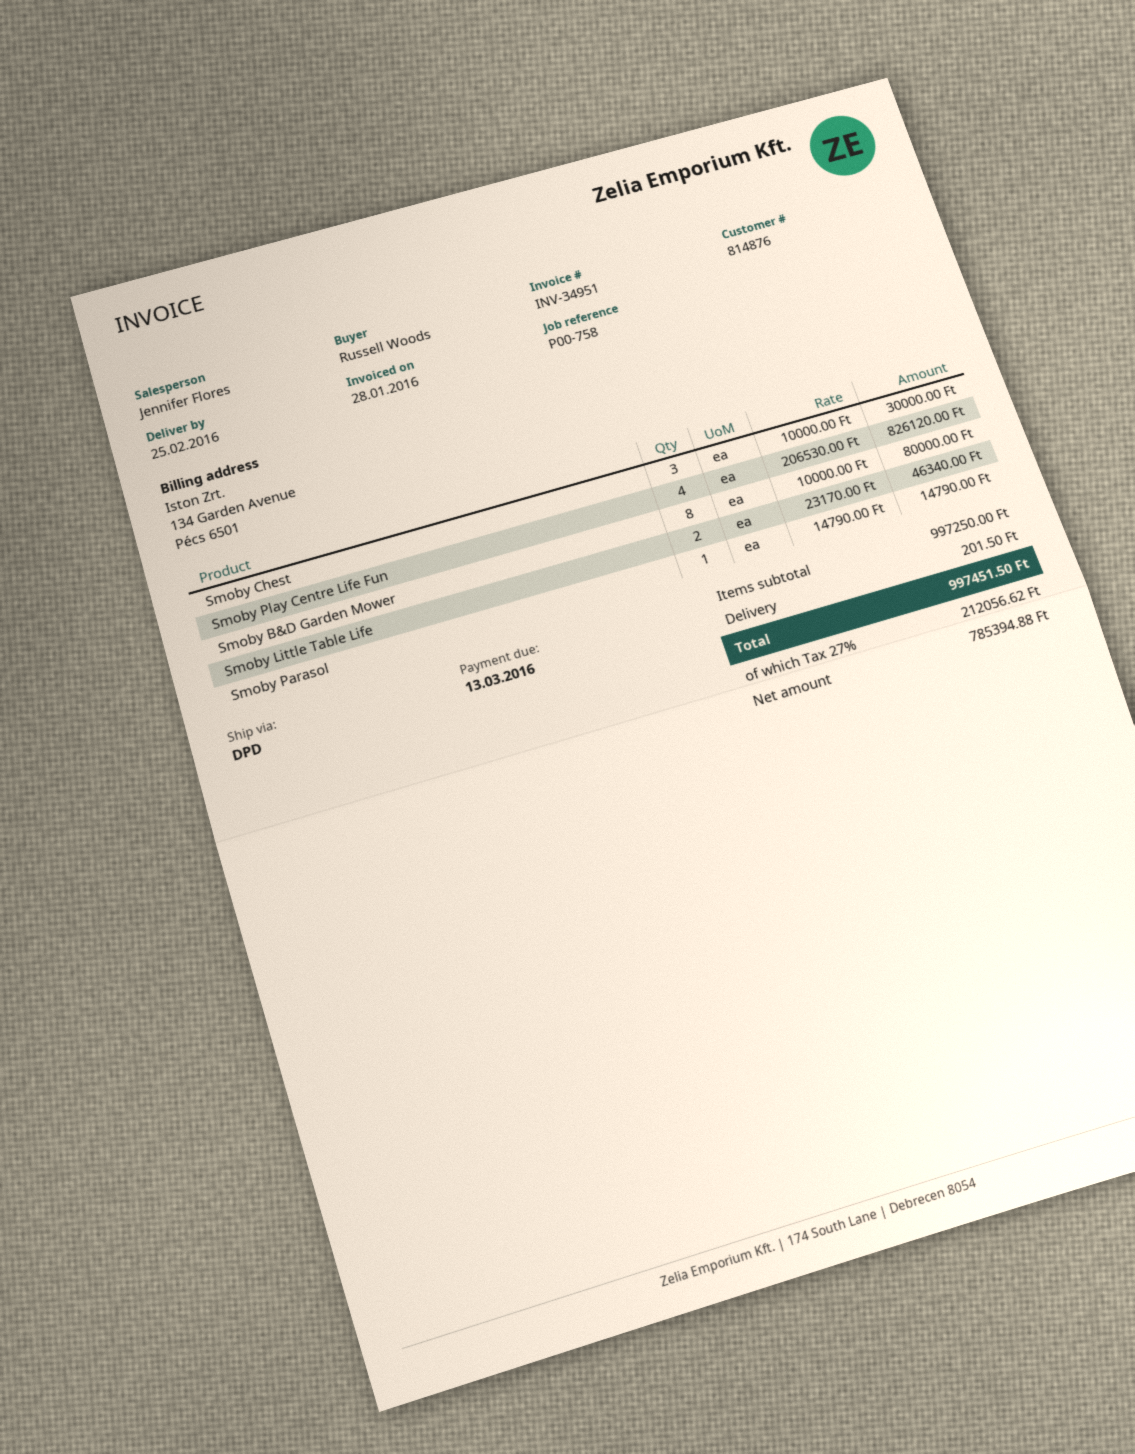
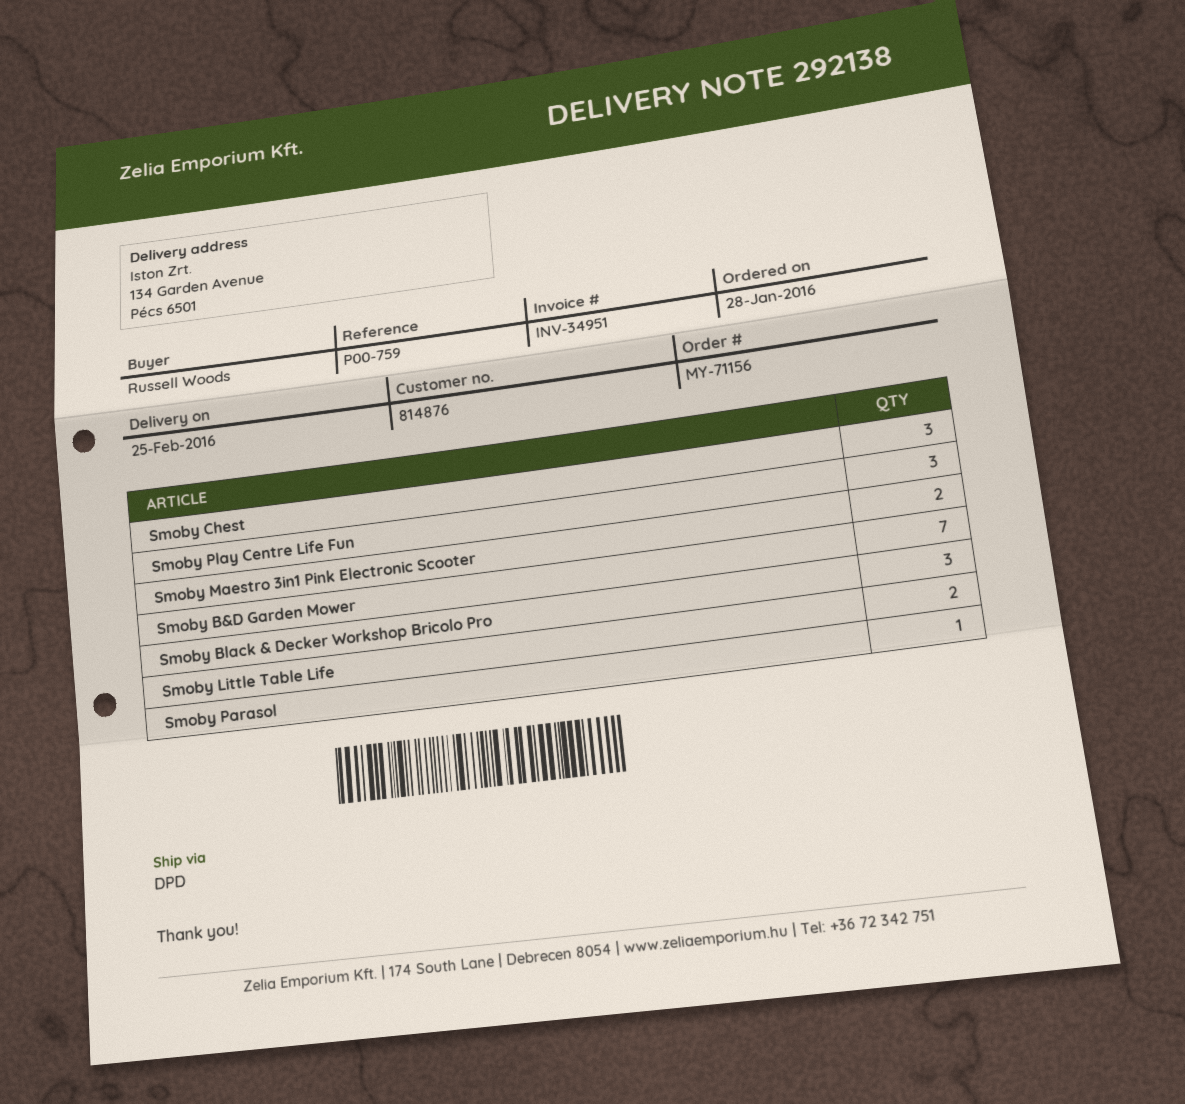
reference: P00-758 -> P00-759
Smoby Play Centre Life Fun: 4 -> 3
Smoby B&D Garden Mower: 8 -> 7
Smoby Maestro 3in1 Pink Electronic Scooter: none -> 2
Smoby Black & Decker Workshop Bricolo Pro: none -> 3

